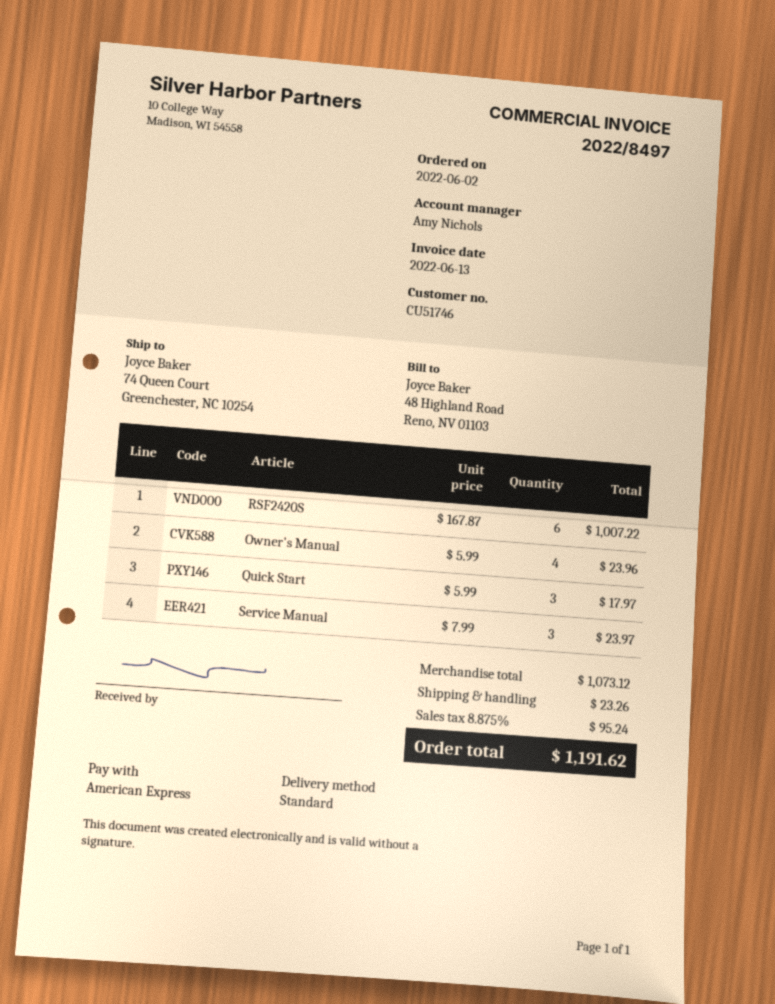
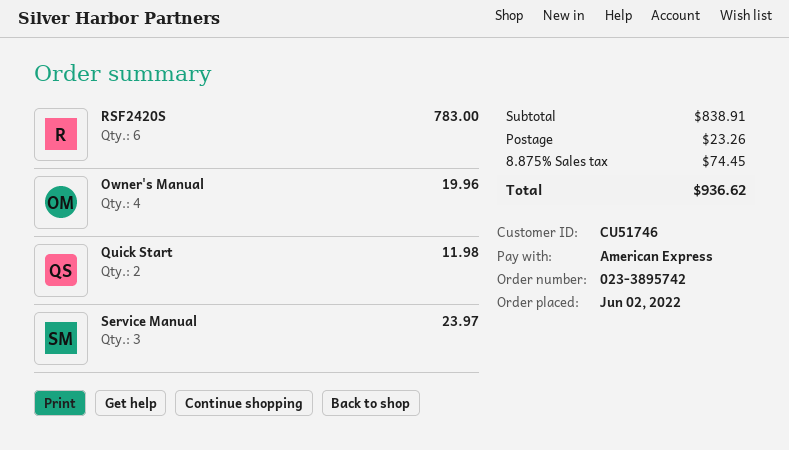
RSF2420S: 6 for 1007.22 -> 6 for 783.00
Owner's Manual: 4 for 23.96 -> 4 for 19.96
Quick Start: 3 for 17.97 -> 2 for 11.98
subtotal: 1073.12 -> 838.91
tax: 8.875% = 95.24 -> 8.875% = 74.45
total: 1191.62 -> 936.62

